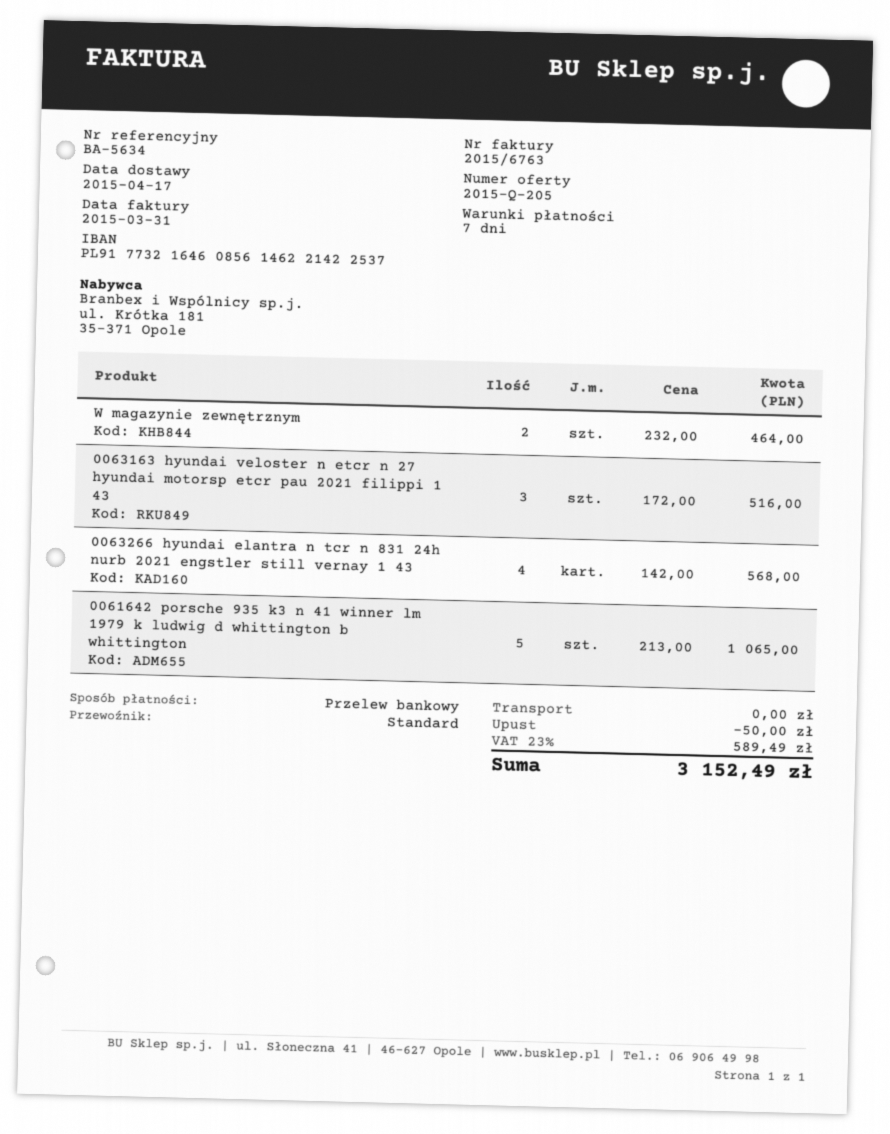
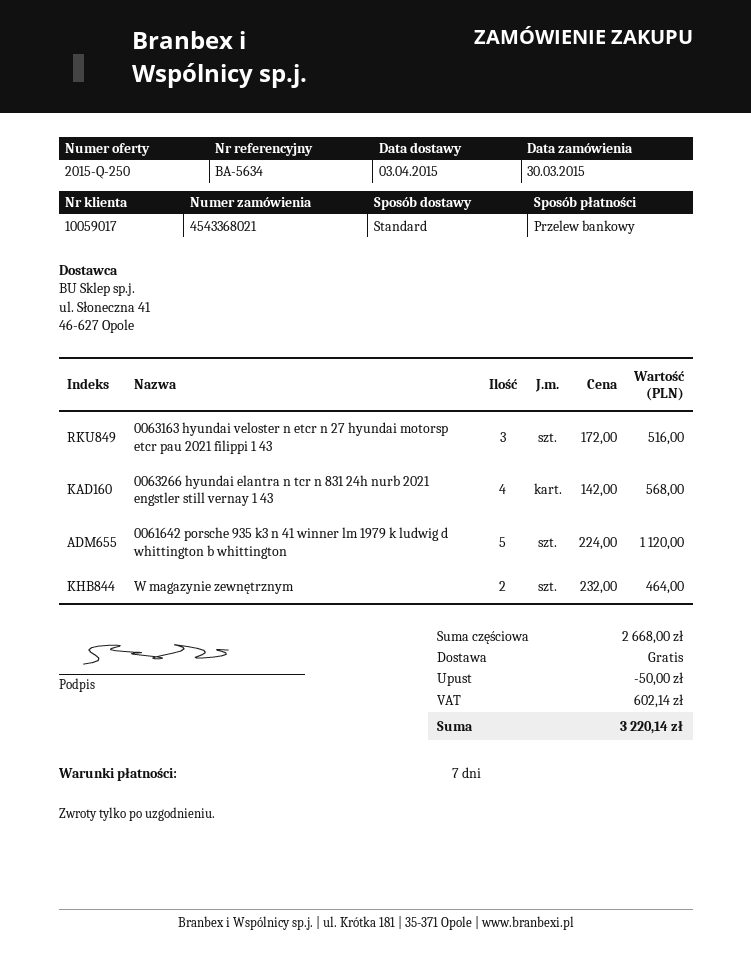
quote number: 2015-Q-205 -> 2015-Q-250
delivery date: 2015-04-17 -> 2015-04-03
0061642 porsche 935 k3 n 41 winner lm 1979 k ludwig d whittington b whittington: 5 x 213.00 = 1065.00 -> 5 x 224.00 = 1120.00
tax: 589.49 -> 602.14
total: 3152.49 -> 3220.14

